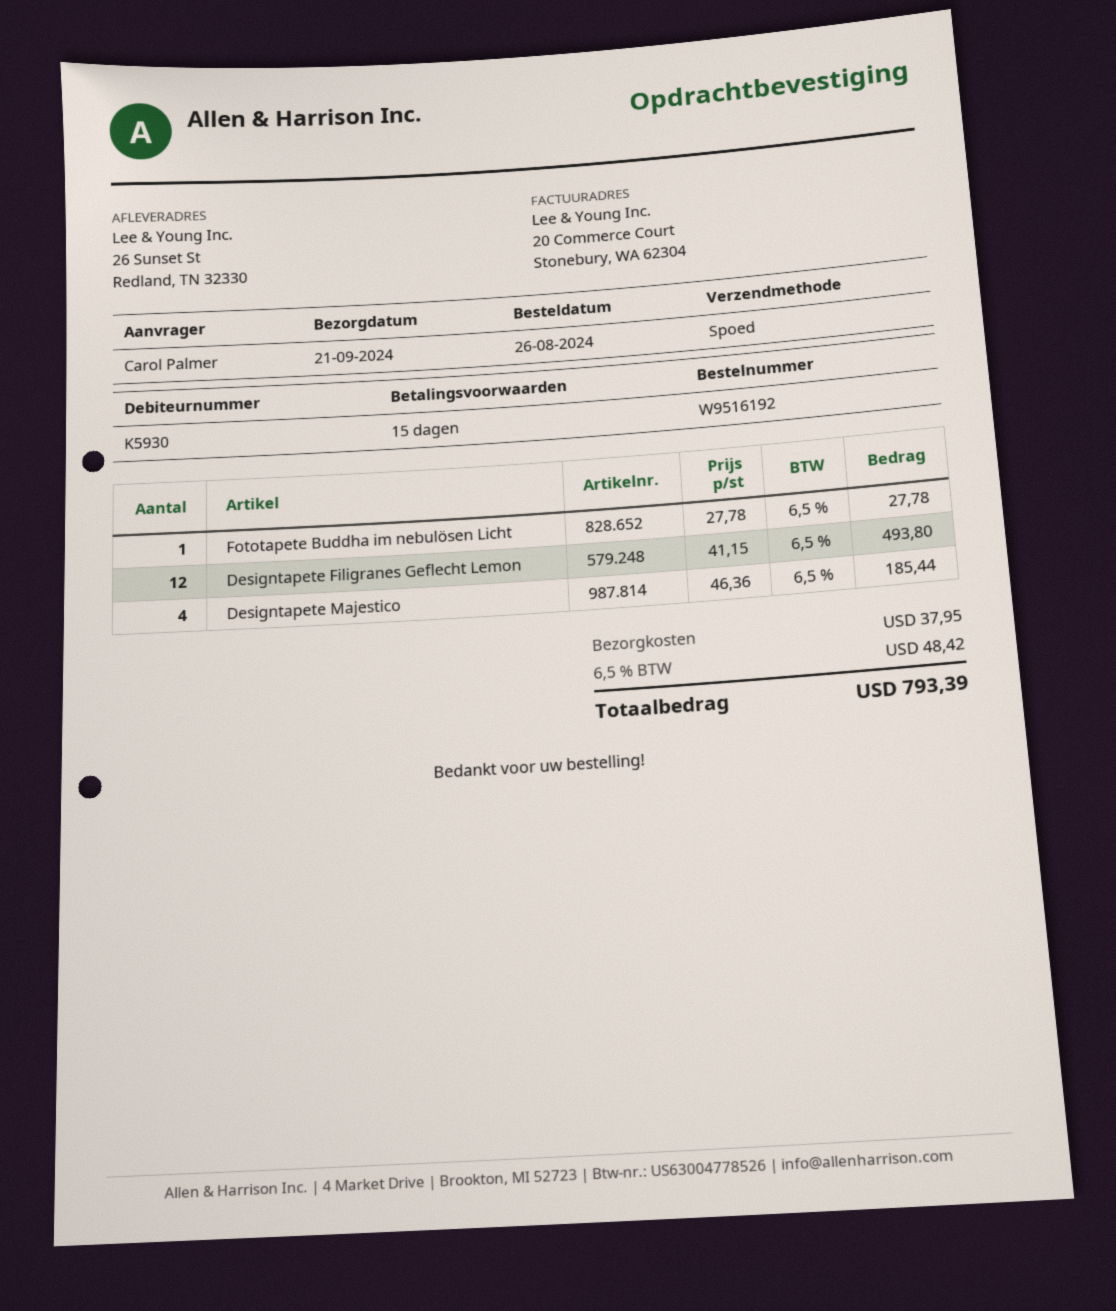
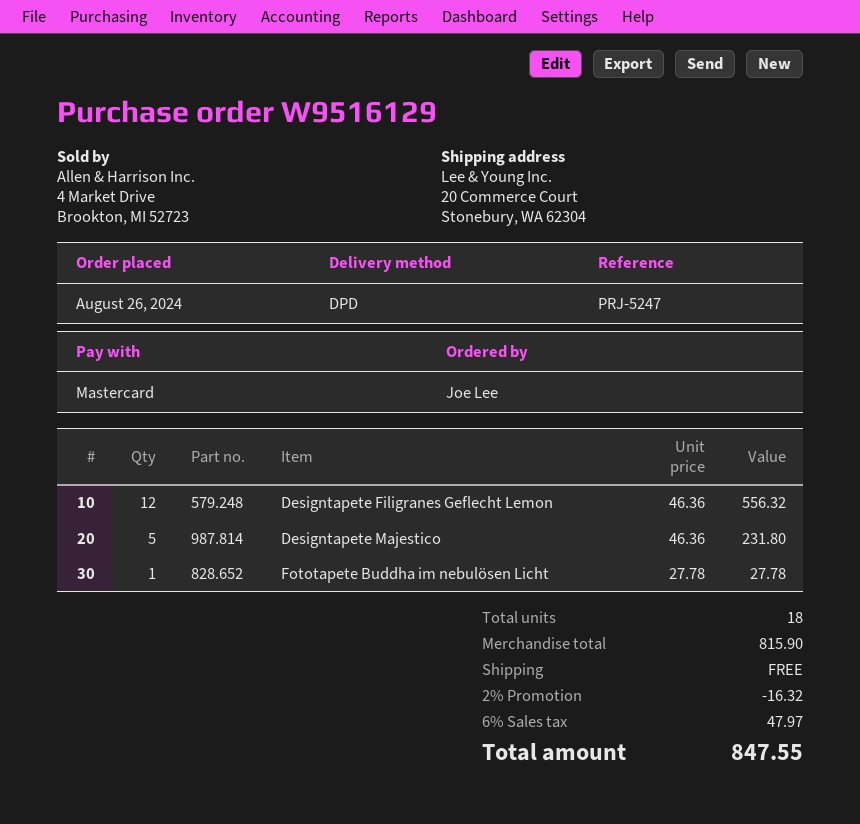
order number: W9516192 -> W9516129
ordered by: Carol Palmer -> Joe Lee
shipping method: express -> DPD
ship to: 26 Sunset St, Redland, TN 32330 -> 20 Commerce Court, Stonebury, WA 62304
Designtapete Filigranes Geflecht Lemon: 12 x 41.15 = 493.80 -> 12 x 46.36 = 556.32
Designtapete Majestico: 4 x 46.36 = 185.44 -> 5 x 46.36 = 231.80
discount: none -> 2% = 16.32
shipping: 37.95 -> 0.00
tax: 6.5% = 48.42 -> 6% = 47.97
total: 793.39 -> 847.55

